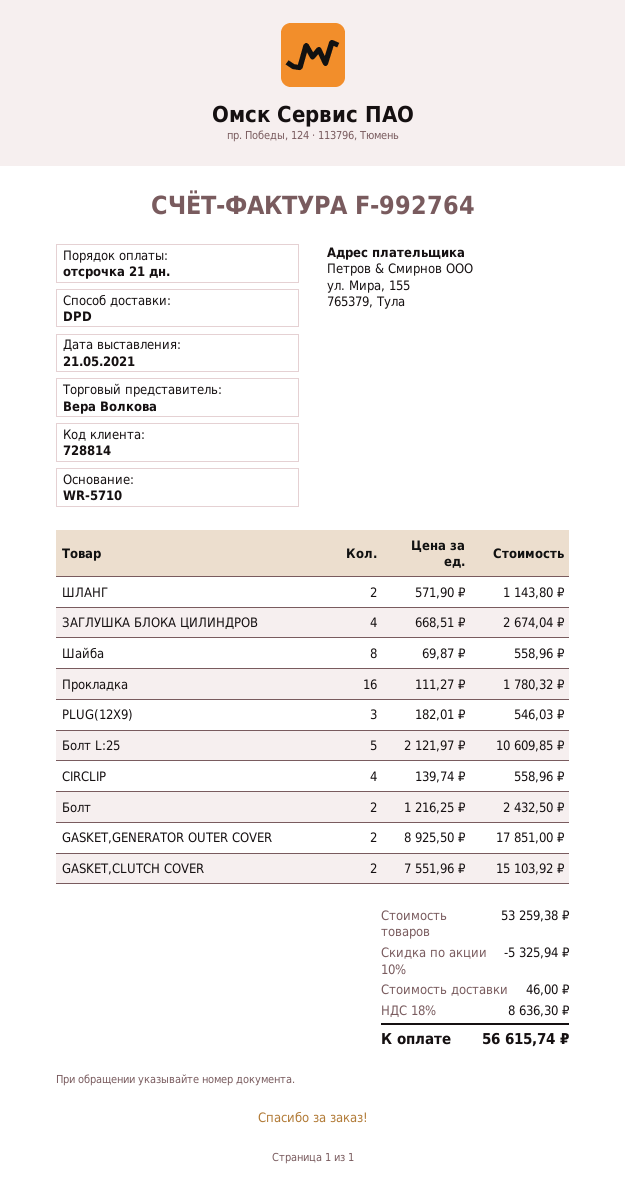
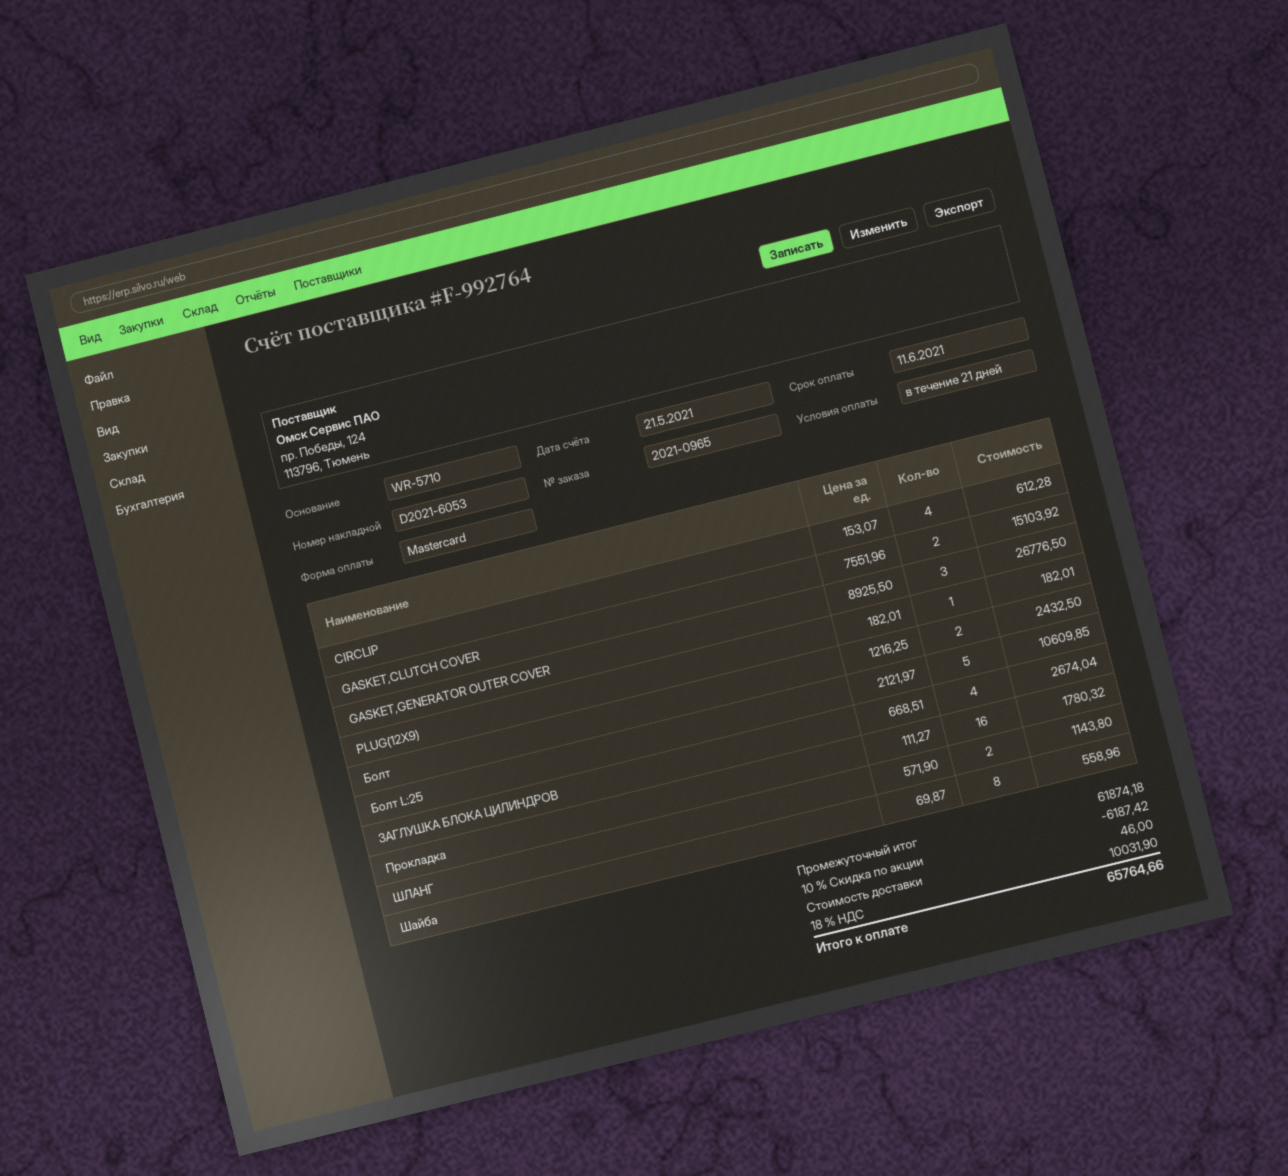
PLUG(12X9): 3 x 182.01 = 546.03 -> 1 x 182.01 = 182.01
CIRCLIP: 4 x 139.74 = 558.96 -> 4 x 153.07 = 612.28
GASKET,GENERATOR OUTER COVER: 2 x 8925.50 = 17851.00 -> 3 x 8925.50 = 26776.50
subtotal: 53259.38 -> 61874.18
discount: 10% = 5325.94 -> 10% = 6187.42
tax: 18% = 8636.30 -> 18% = 10031.90
total: 56615.74 -> 65764.66

